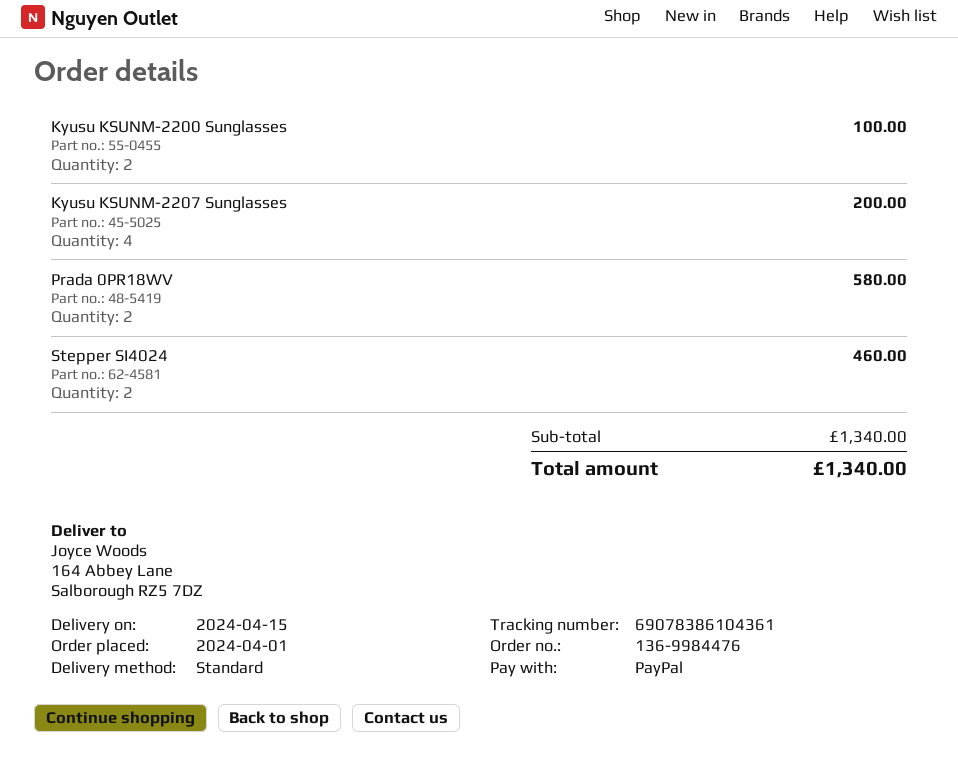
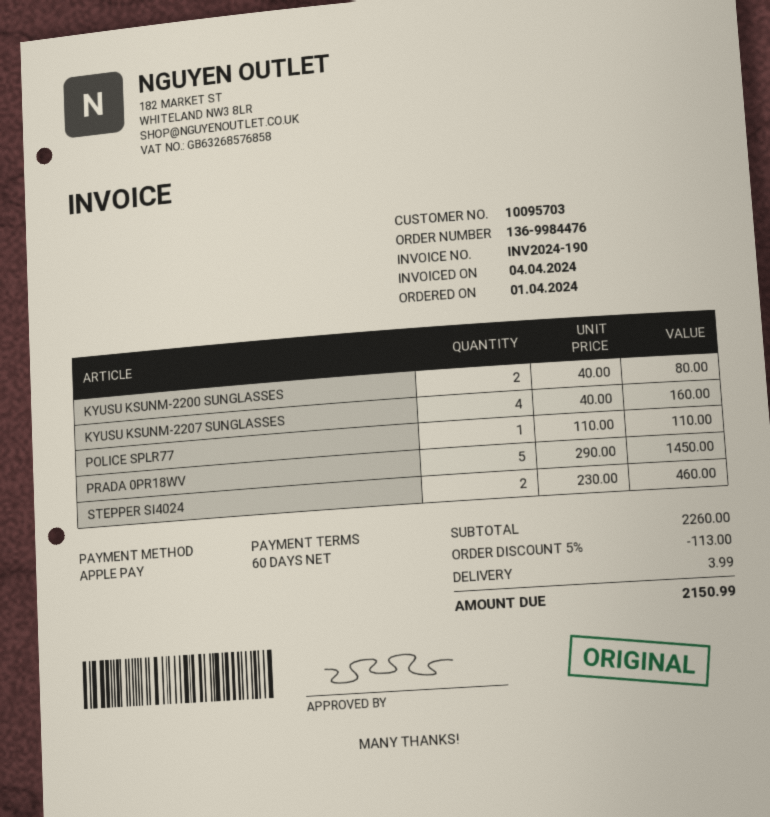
payment method: PayPal -> Apple Pay
Kyusu KSUNM-2200 Sunglasses: 2 for 100.00 -> 2 for 80.00
Kyusu KSUNM-2207 Sunglasses: 4 for 200.00 -> 4 for 160.00
Prada 0PR18WV: 2 for 580.00 -> 5 for 1450.00
POLICE SPLR77: none -> 1 for 110.00
subtotal: 1340.00 -> 2260.00
discount: none -> 5% = 113.00
shipping: none -> 3.99
total: 1340.00 -> 2150.99

